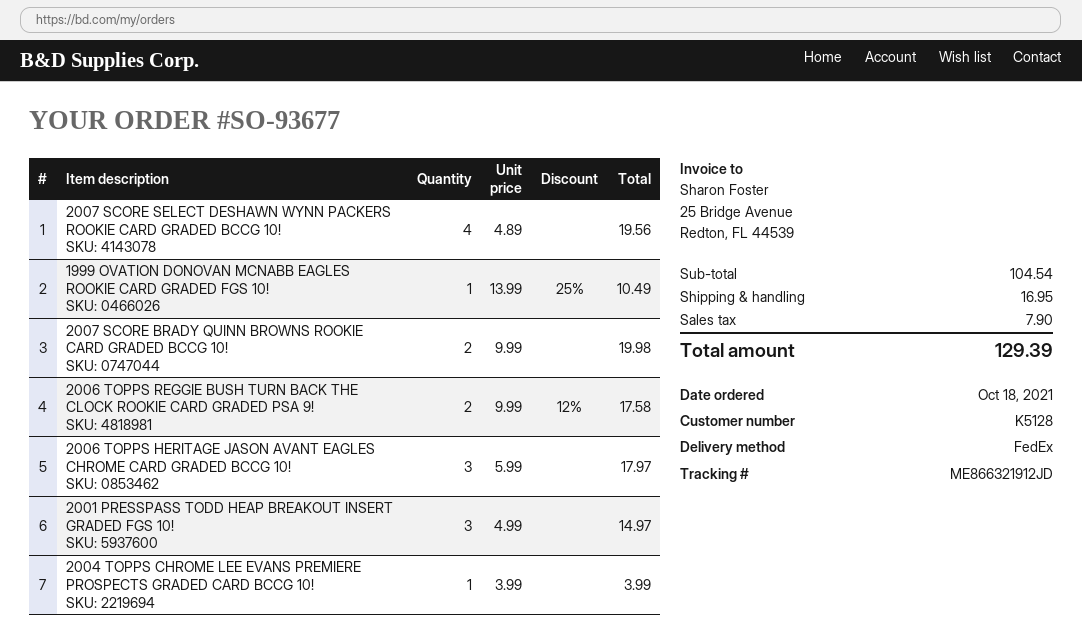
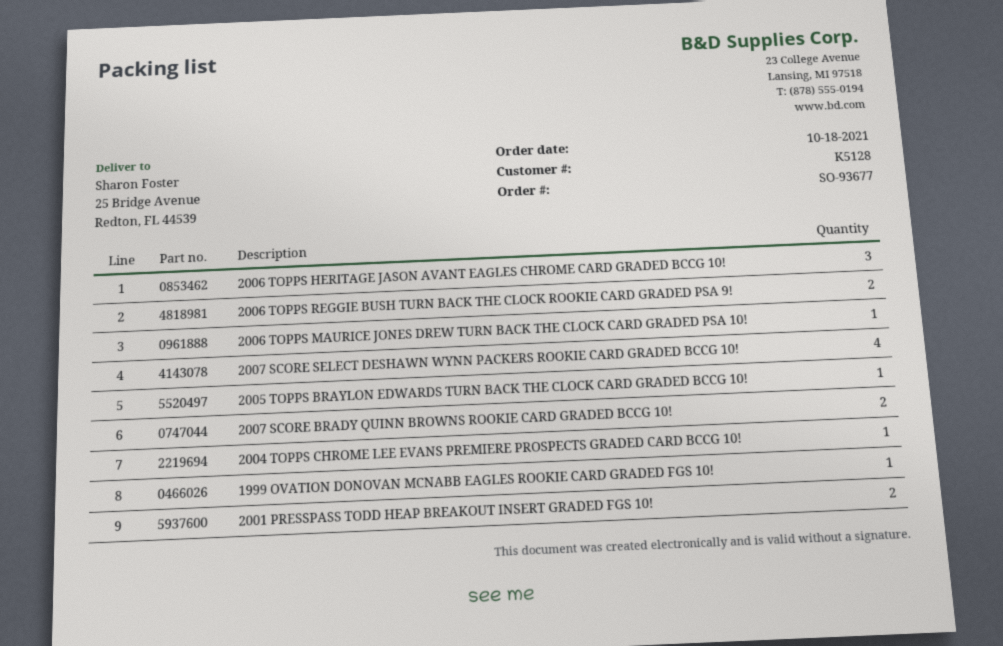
2001 PRESSPASS TODD HEAP BREAKOUT INSERT GRADED FGS 10!: 3 -> 2
2006 TOPPS MAURICE JONES DREW TURN BACK THE CLOCK CARD GRADED PSA 10!: none -> 1
2005 TOPPS BRAYLON EDWARDS TURN BACK THE CLOCK CARD GRADED BCCG 10!: none -> 1

